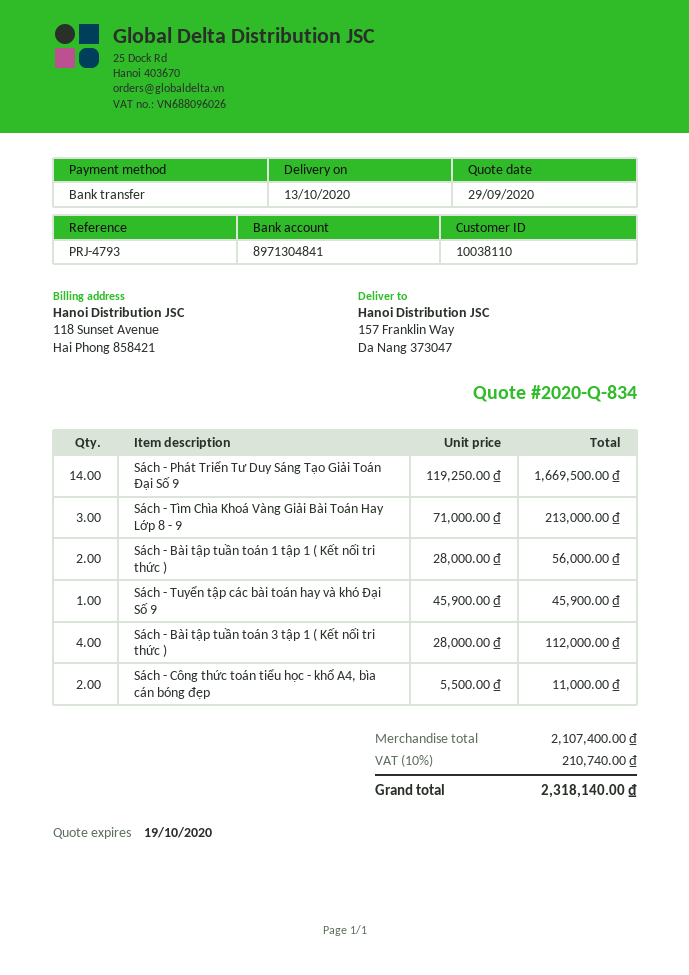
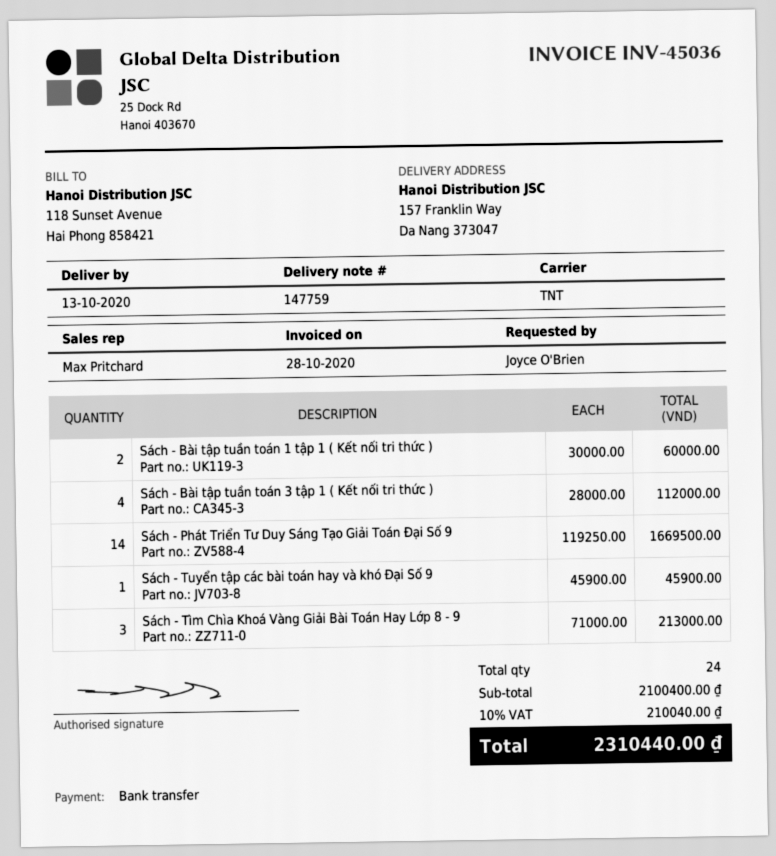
Sách - Bài tập tuần toán 1 tập 1 ( Kết nối tri thức ): 2 x 28000.00 = 56000.00 -> 2 x 30000.00 = 60000.00
Sách - Công thức toán tiểu học - khổ A4, bìa cán bóng đẹp: 2 x 5500.00 = 11000.00 -> none
subtotal: 2107400.00 -> 2100400.00
tax: 10% = 210740.00 -> 10% = 210040.00
total: 2318140.00 -> 2310440.00

